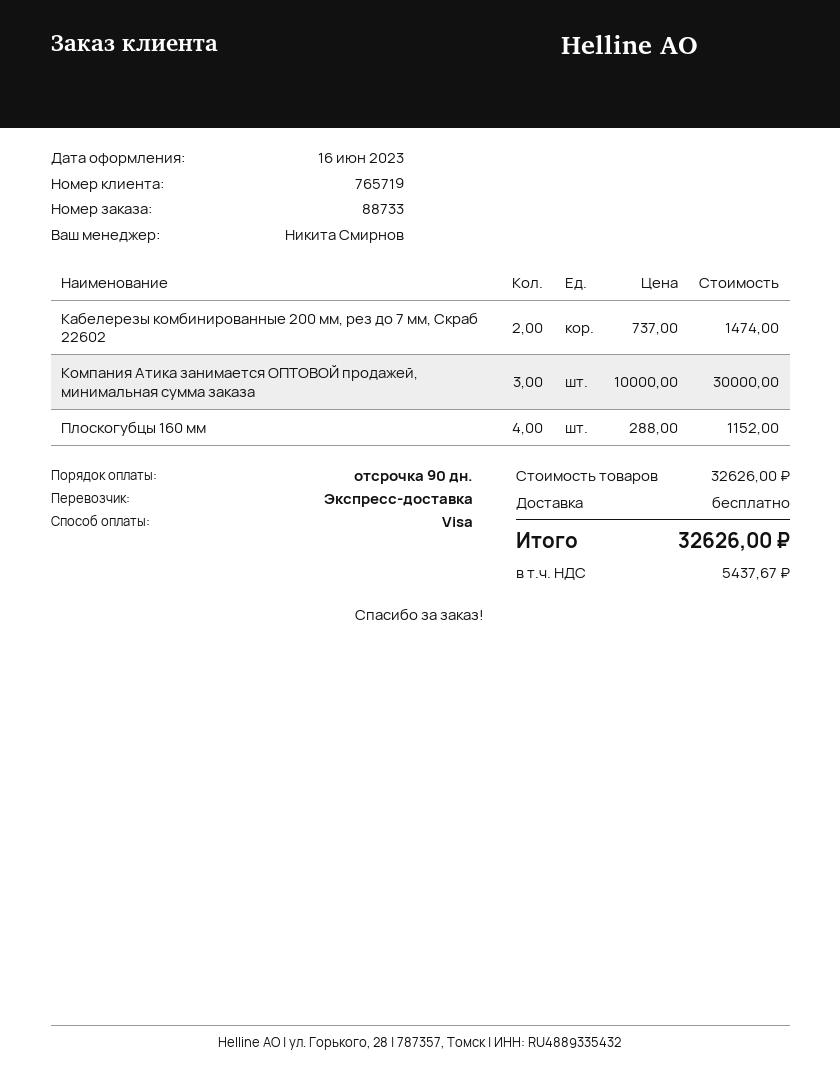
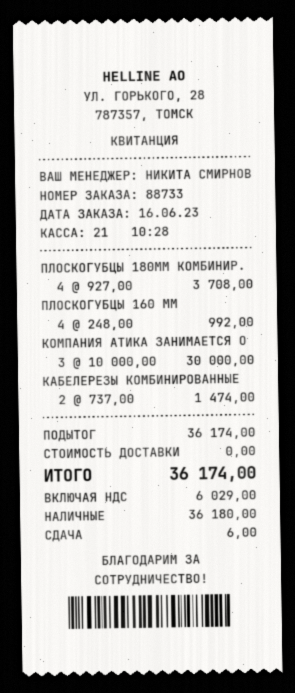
payment method: Visa -> cash
Плоскогубцы 160 мм: 4 x 288.00 = 1152.00 -> 4 x 248.00 = 992.00
ПЛОСКОГУБЦЫ 180ММ КОМБИНИР.: none -> 4 x 927.00 = 3708.00
subtotal: 32626.00 -> 36174.00
tax: 5437.67 -> 6029.00
total: 32626.00 -> 36174.00

